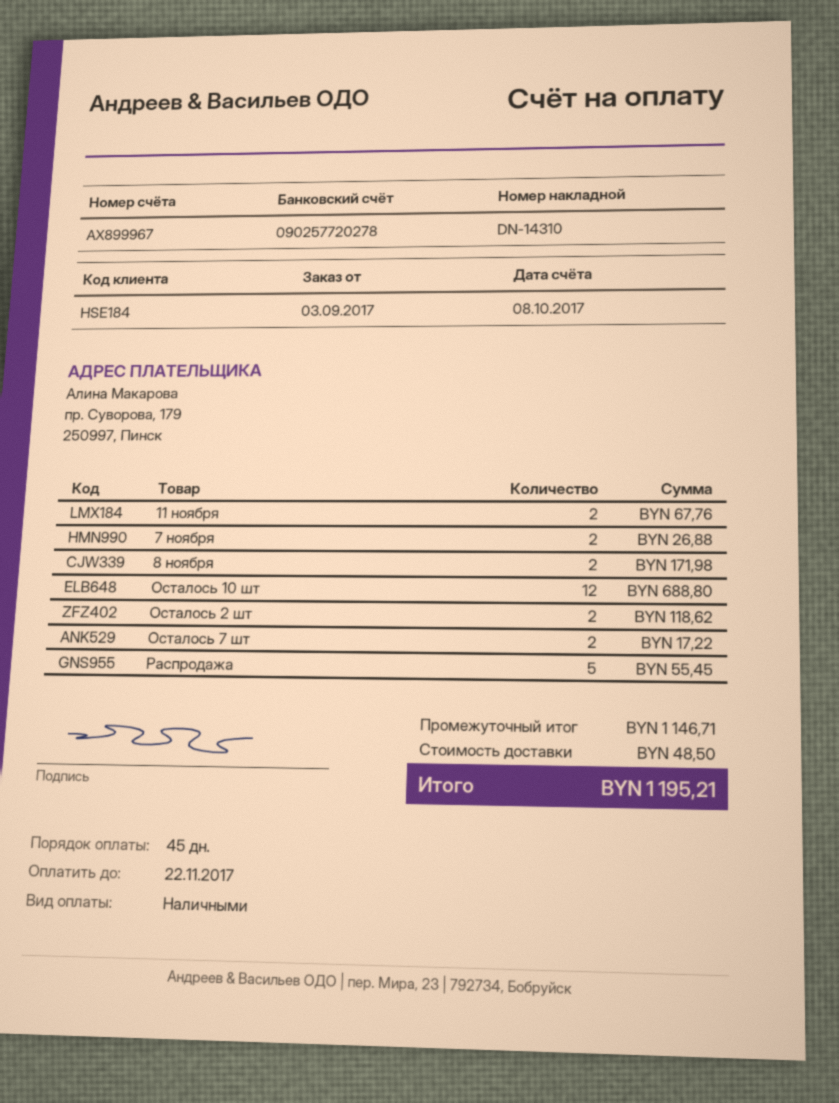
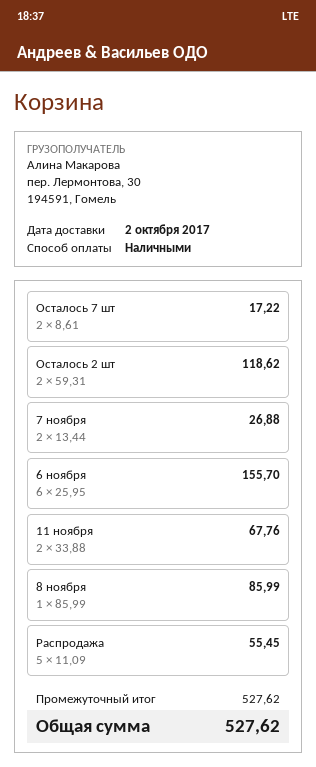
8 ноября: 2 for 171.98 -> 1 for 85.99
Осталось 10 шт: 12 for 688.80 -> none
6 ноября: none -> 6 for 155.70
subtotal: 1146.71 -> 527.62
shipping: 48.50 -> none
total: 1195.21 -> 527.62

